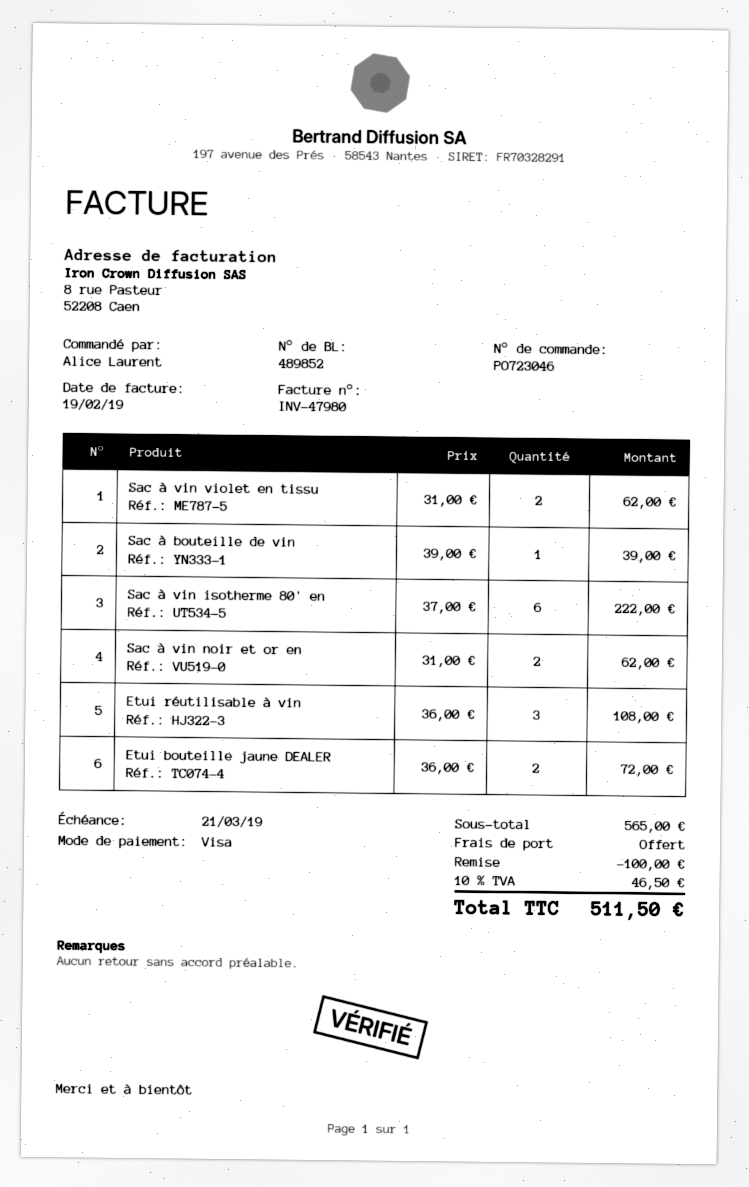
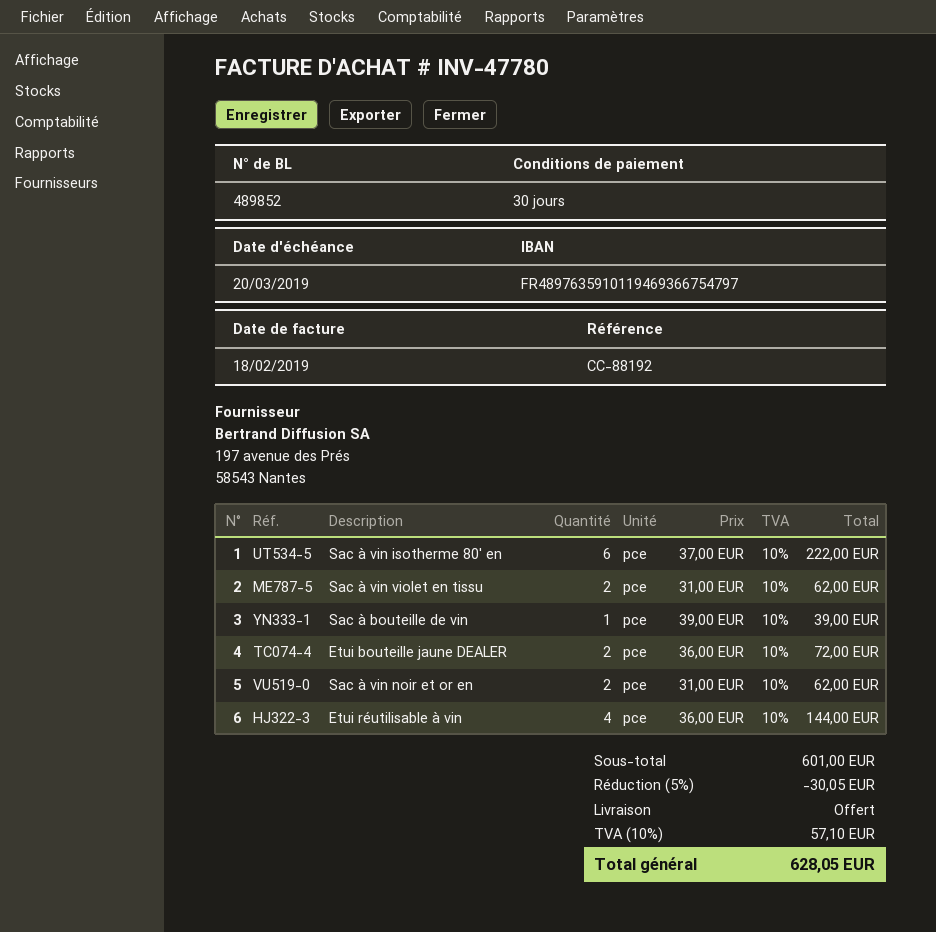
invoice number: INV-47980 -> INV-47780
invoice date: 2019-02-19 -> 2019-02-18
due date: 2019-03-21 -> 2019-03-20
Etui réutilisable à vin: 3 x 36.00 = 108.00 -> 4 x 36.00 = 144.00
subtotal: 565.00 -> 601.00
discount: 100.00 -> 30.05
tax: 10% = 46.50 -> 10% = 57.10
total: 511.50 -> 628.05

